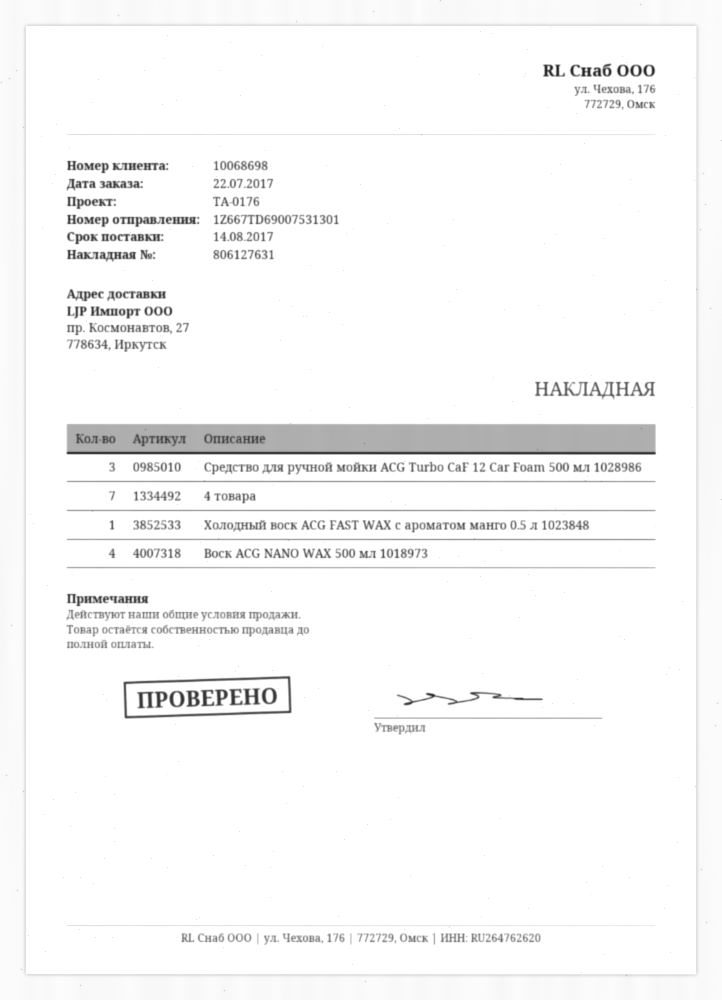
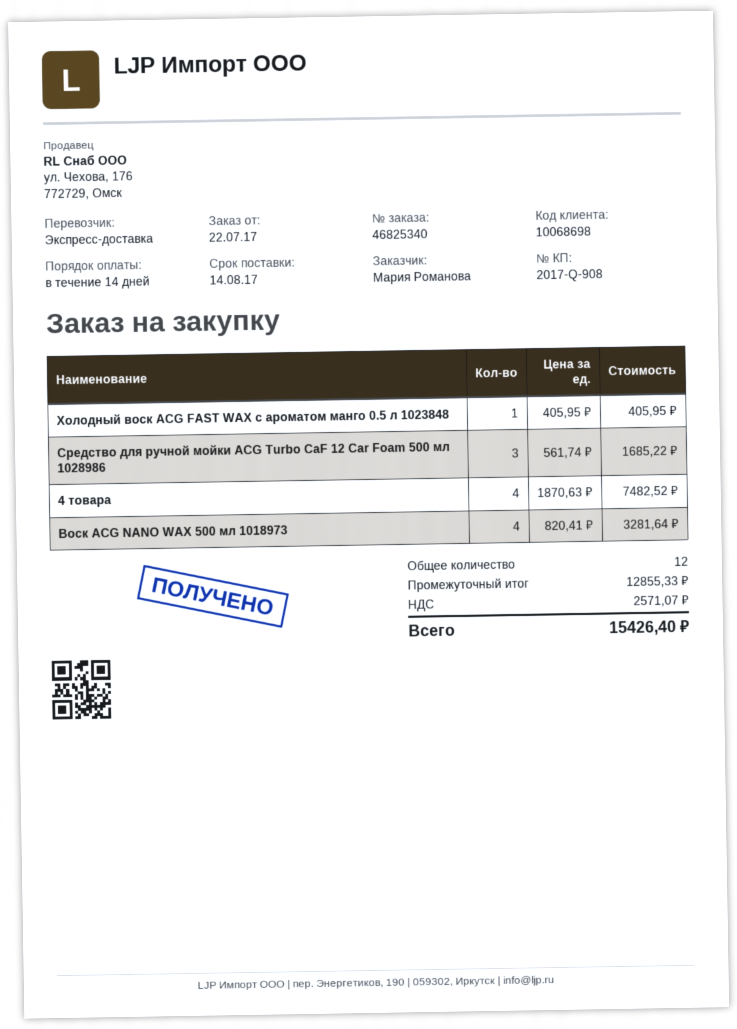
4 товара: 7 -> 4

